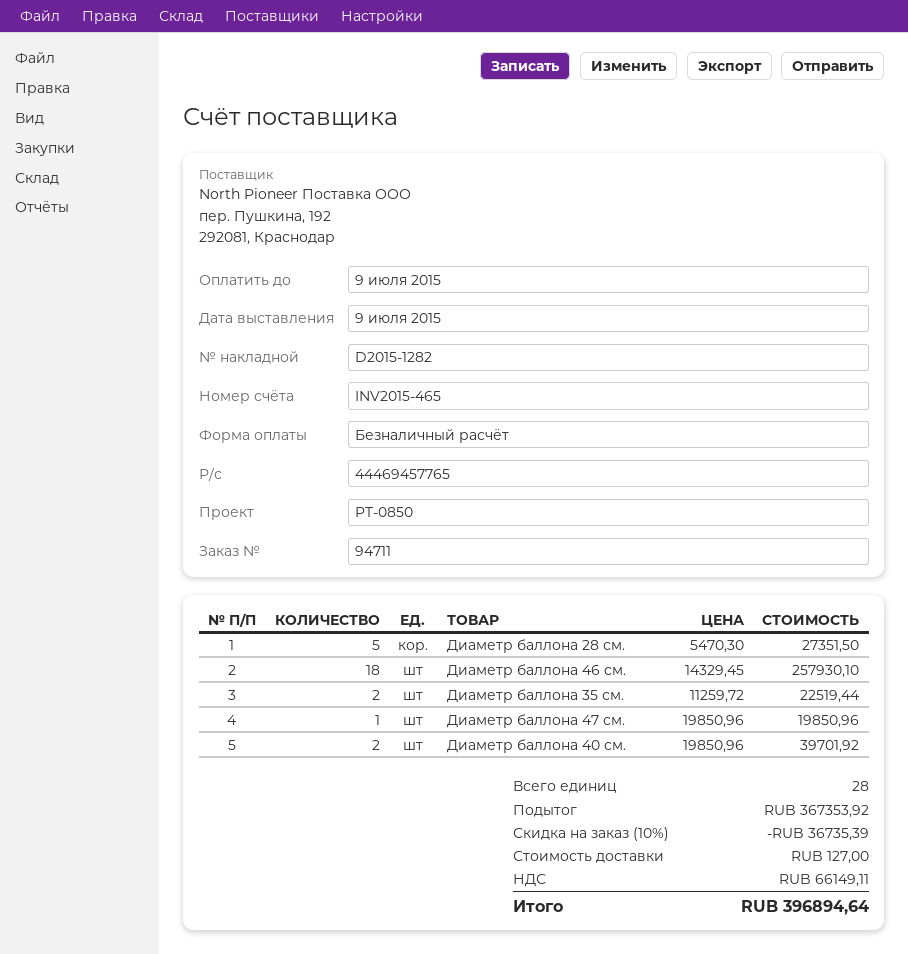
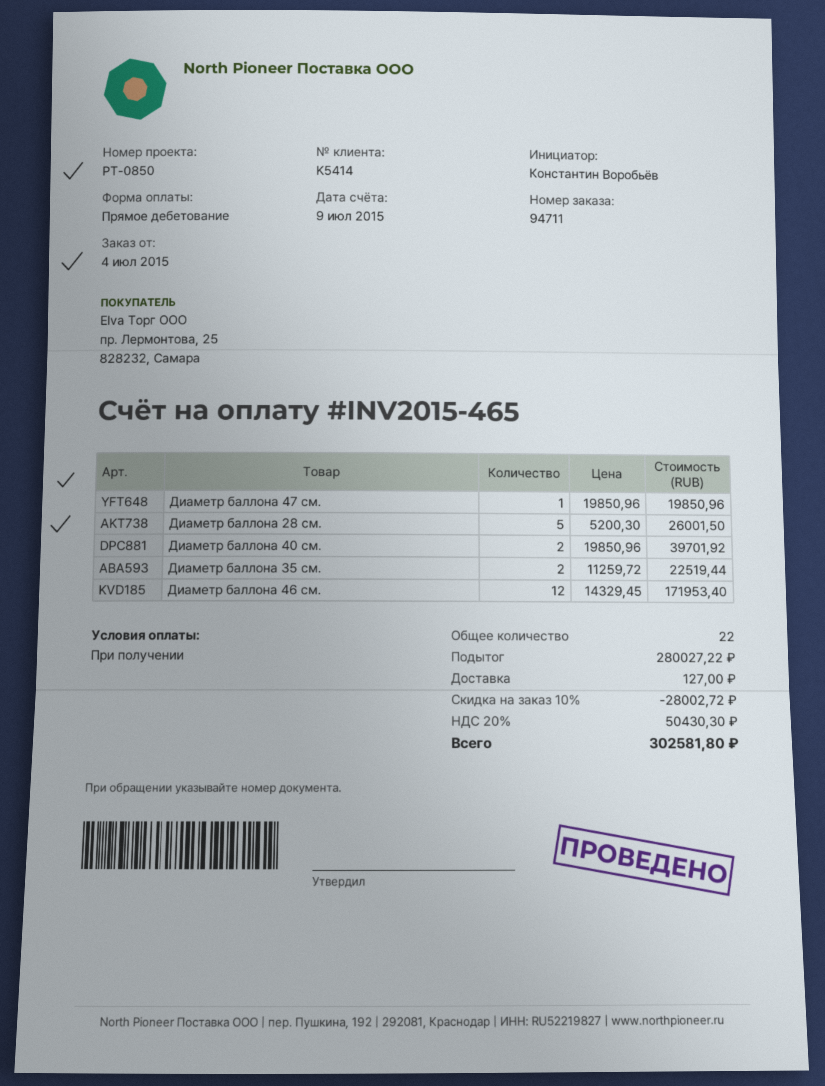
payment method: bank transfer -> direct debit
Диаметр баллона 28 см.: 5 x 5470.30 = 27351.50 -> 5 x 5200.30 = 26001.50
Диаметр баллона 46 см.: 18 x 14329.45 = 257930.10 -> 12 x 14329.45 = 171953.40
total quantity: 28 -> 22
subtotal: 367353.92 -> 280027.22
discount: 10% = 36735.39 -> 10% = 28002.72
tax: 66149.11 -> 50430.30
total: 396894.64 -> 302581.80

